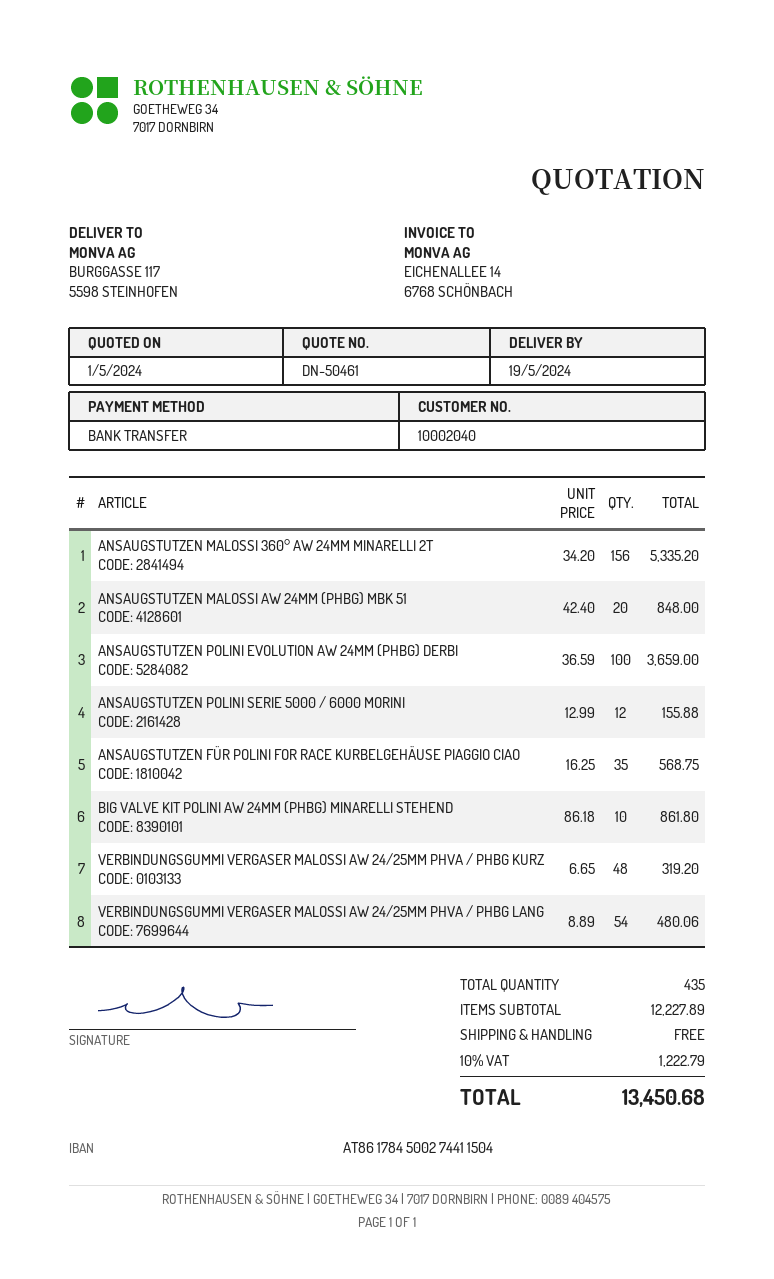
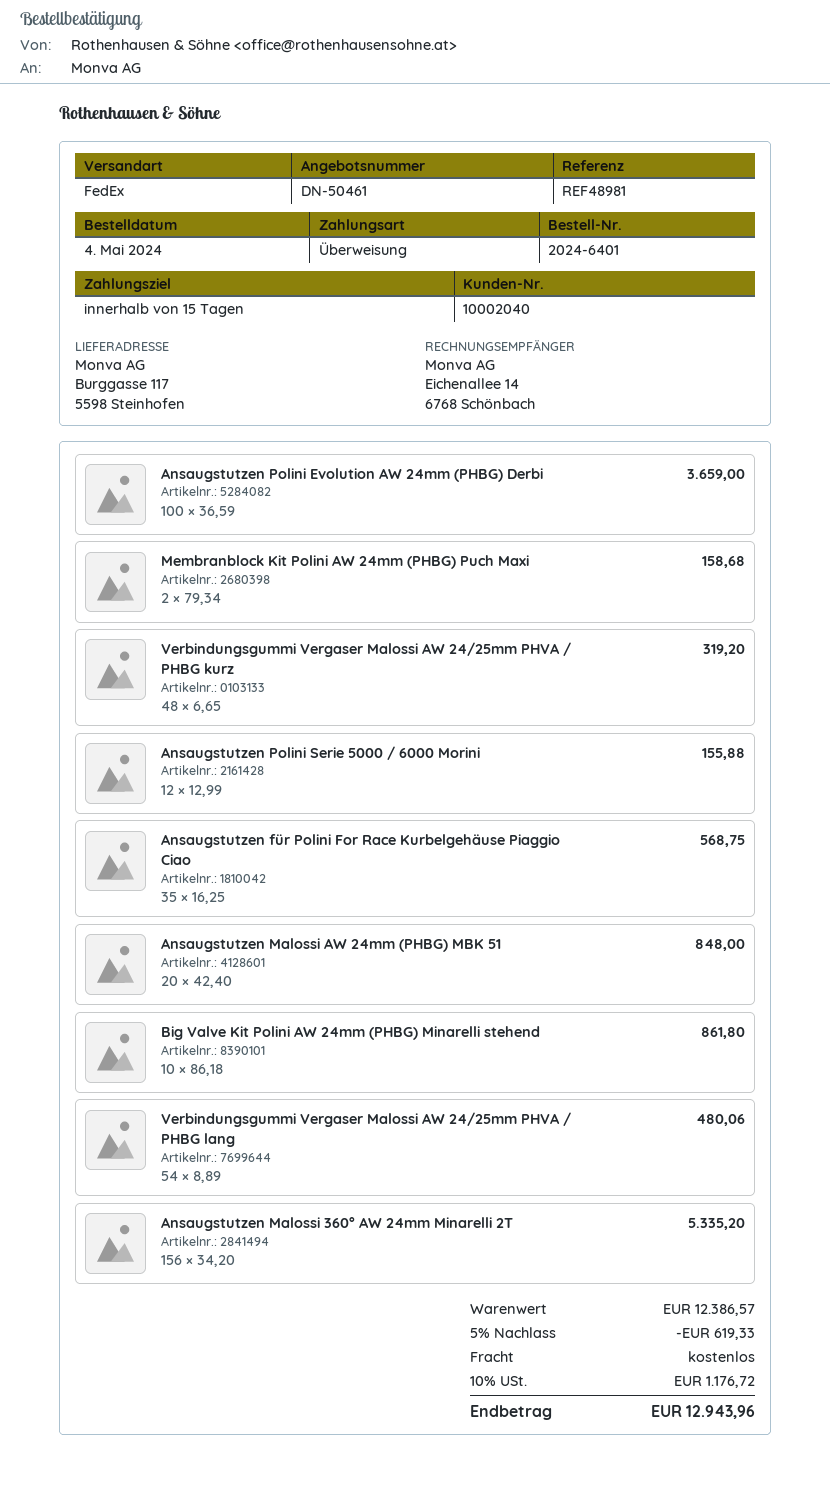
Membranblock Kit Polini AW 24mm (PHBG) Puch Maxi: none -> 2 x 79.34 = 158.68
subtotal: 12227.89 -> 12386.57
discount: none -> 5% = 619.33
tax: 10% = 1222.79 -> 10% = 1176.72
total: 13450.68 -> 12943.96

